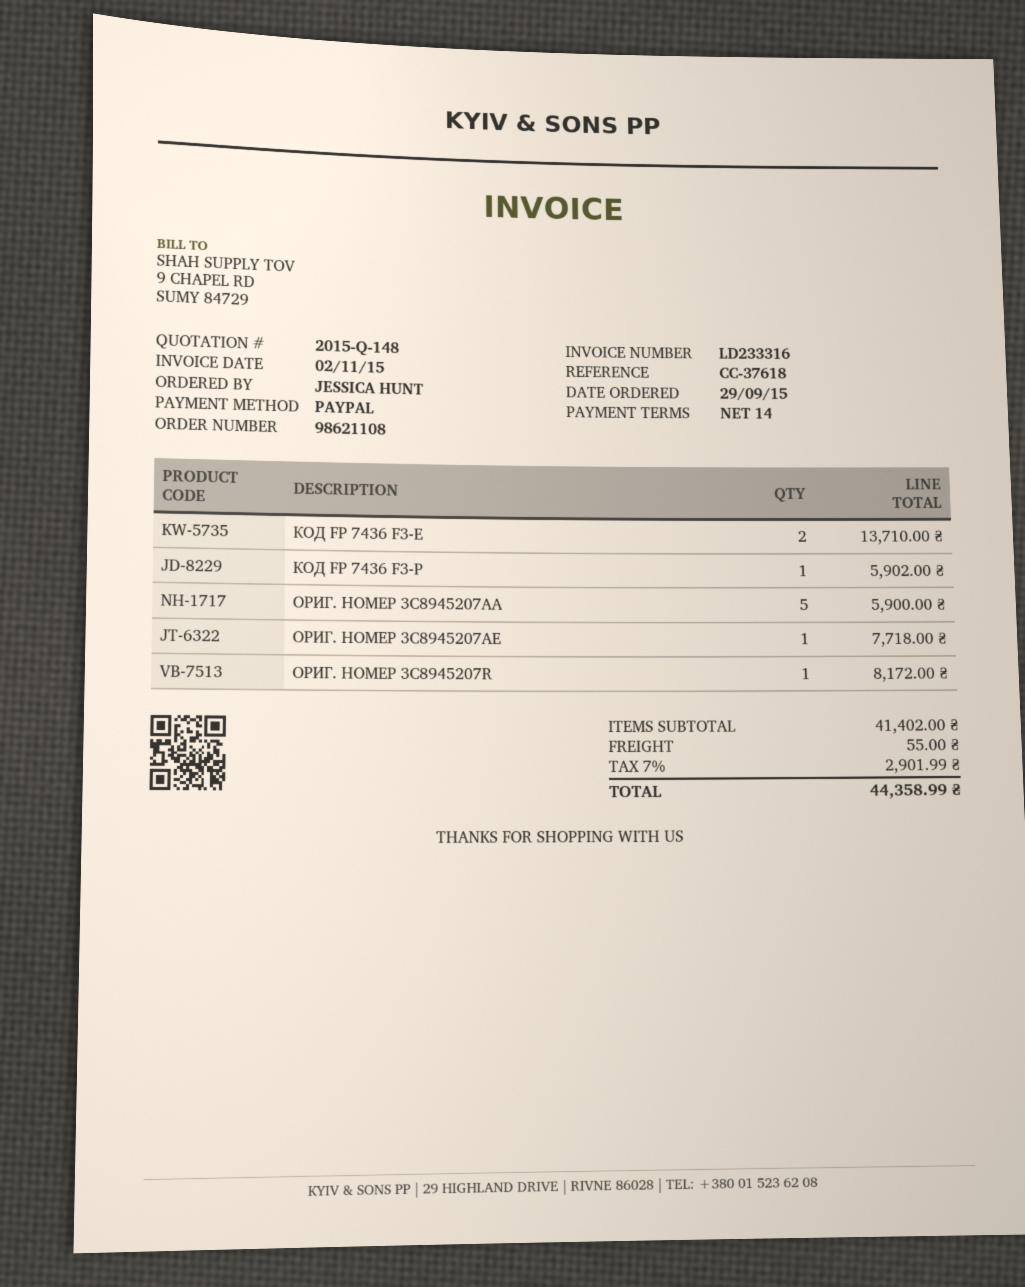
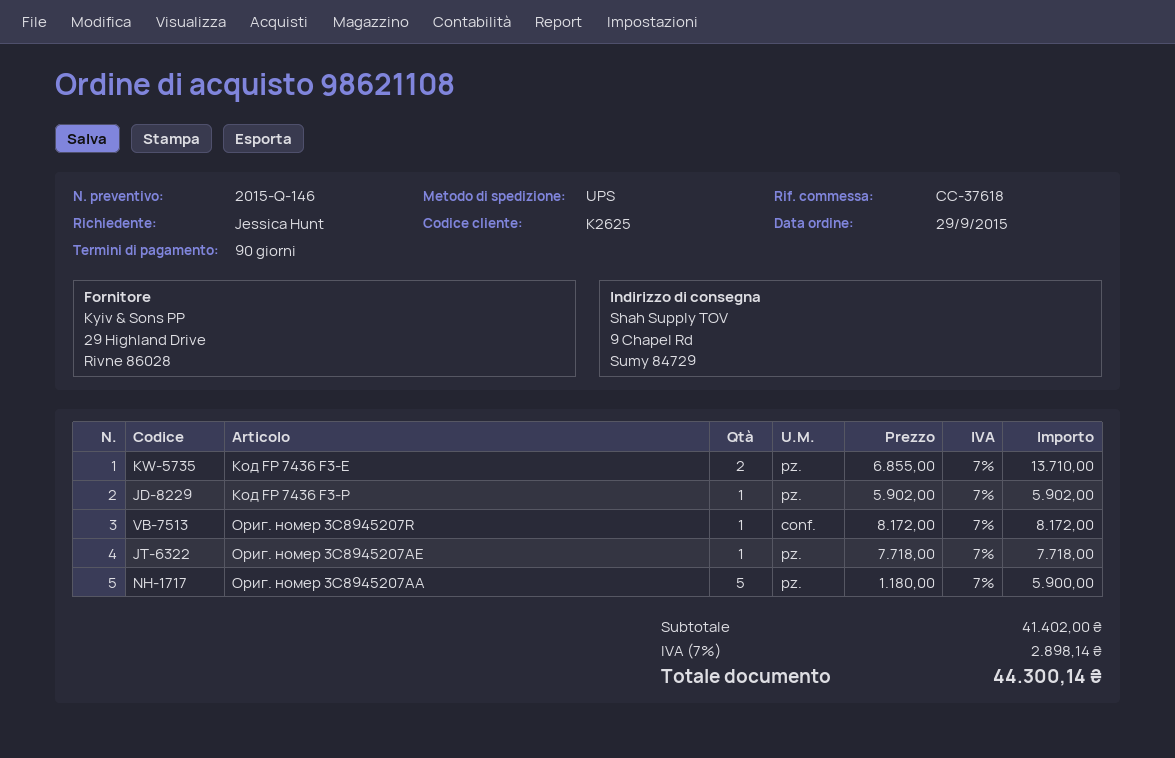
quote number: 2015-Q-148 -> 2015-Q-146
payment terms: 14 days -> 90 days
shipping: 55.00 -> none
tax: 7% = 2901.99 -> 7% = 2898.14
total: 44358.99 -> 44300.14

